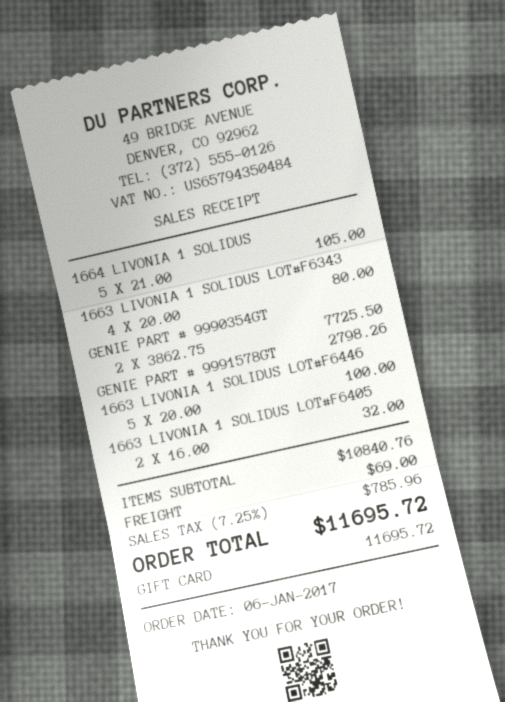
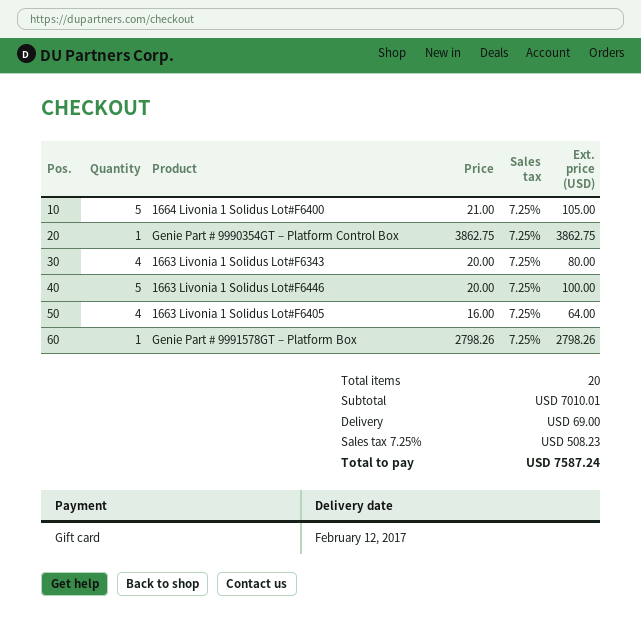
GENIE PART # 9990354GT: 2 x 3862.75 = 7725.50 -> 1 x 3862.75 = 3862.75
1663 LIVONIA 1 SOLIDUS LOT#F6405: 2 x 16.00 = 32.00 -> 4 x 16.00 = 64.00
subtotal: 10840.76 -> 7010.01
tax: 7.25% = 785.96 -> 7.25% = 508.23
total: 11695.72 -> 7587.24

